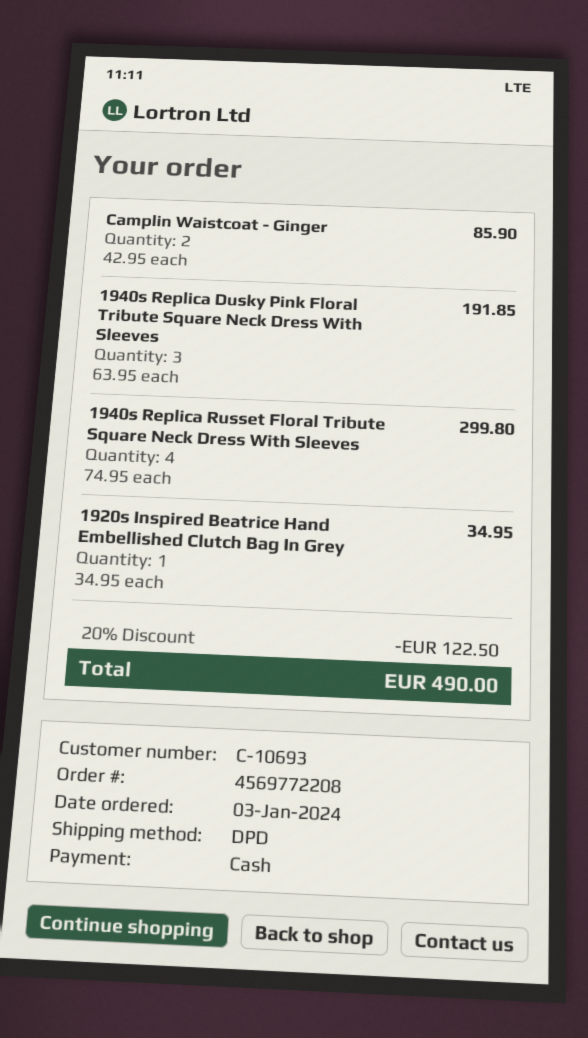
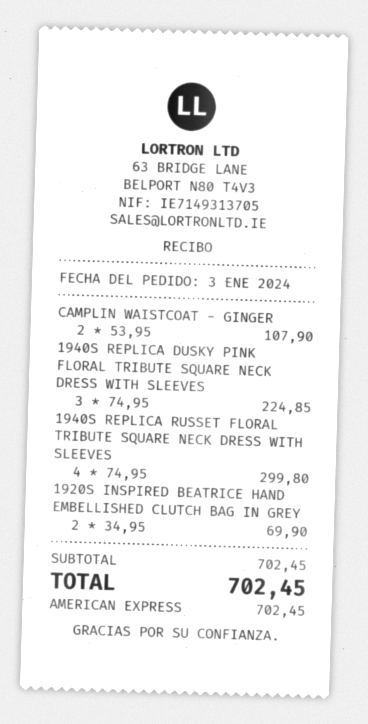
payment method: cash -> American Express
Camplin Waistcoat - Ginger: 2 x 42.95 = 85.90 -> 2 x 53.95 = 107.90
1940s Replica Dusky Pink Floral Tribute Square Neck Dress With Sleeves: 3 x 63.95 = 191.85 -> 3 x 74.95 = 224.85
1920s Inspired Beatrice Hand Embellished Clutch Bag In Grey: 1 x 34.95 = 34.95 -> 2 x 34.95 = 69.90
discount: 20% = 122.50 -> none
total: 490.00 -> 702.45

